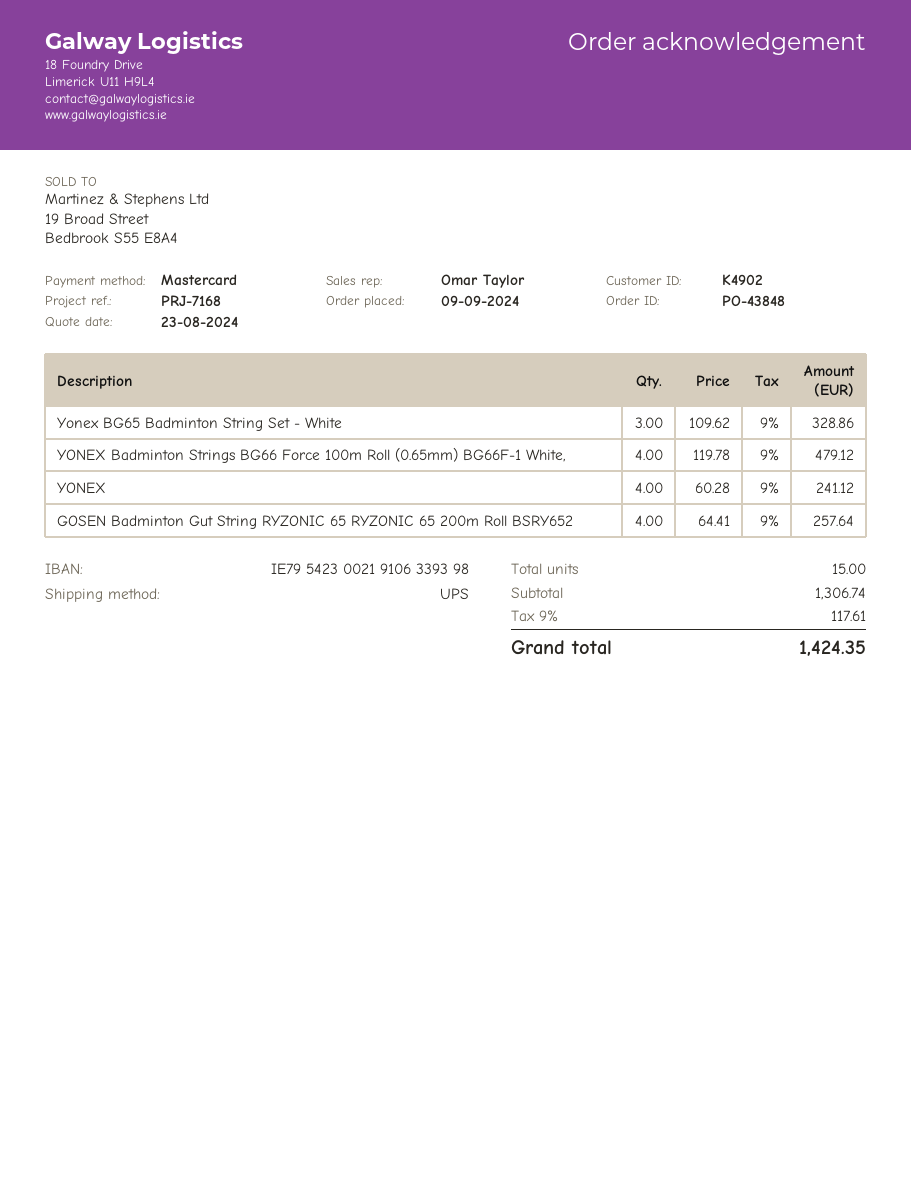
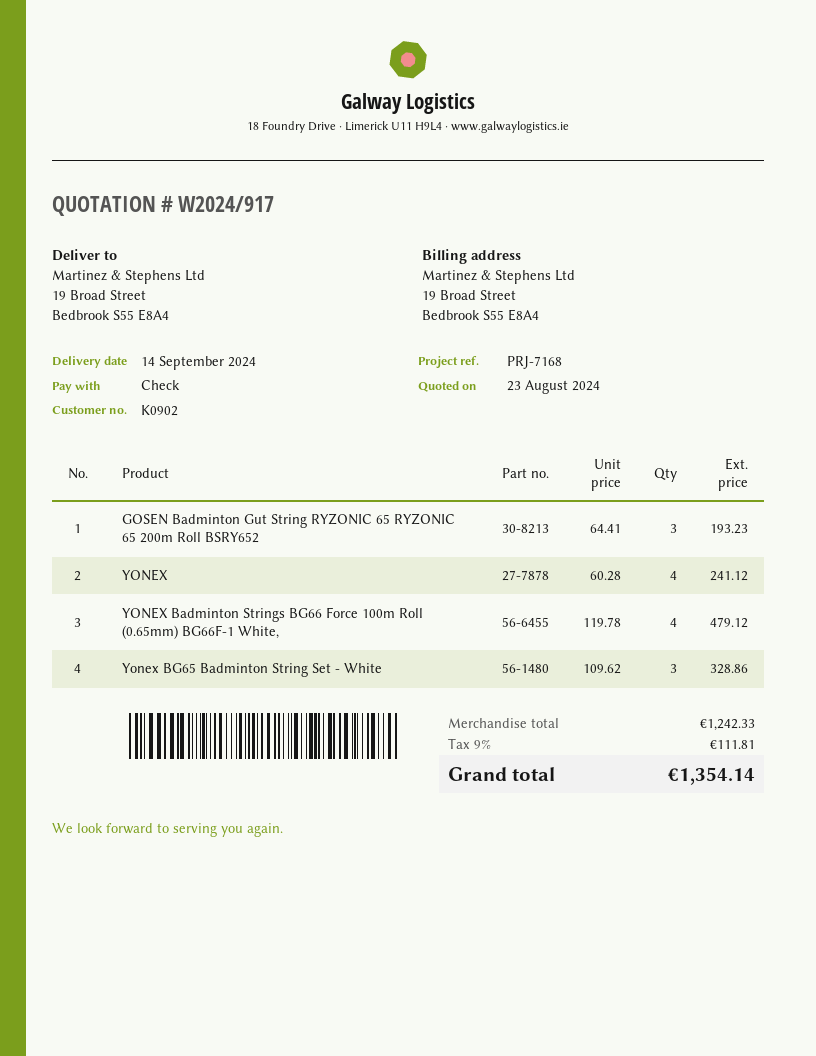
customer number: K4902 -> K0902
payment method: Mastercard -> cheque
GOSEN Badminton Gut String RYZONIC 65 RYZONIC 65 200m Roll BSRY652: 4 x 64.41 = 257.64 -> 3 x 64.41 = 193.23
subtotal: 1306.74 -> 1242.33
tax: 9% = 117.61 -> 9% = 111.81
total: 1424.35 -> 1354.14

